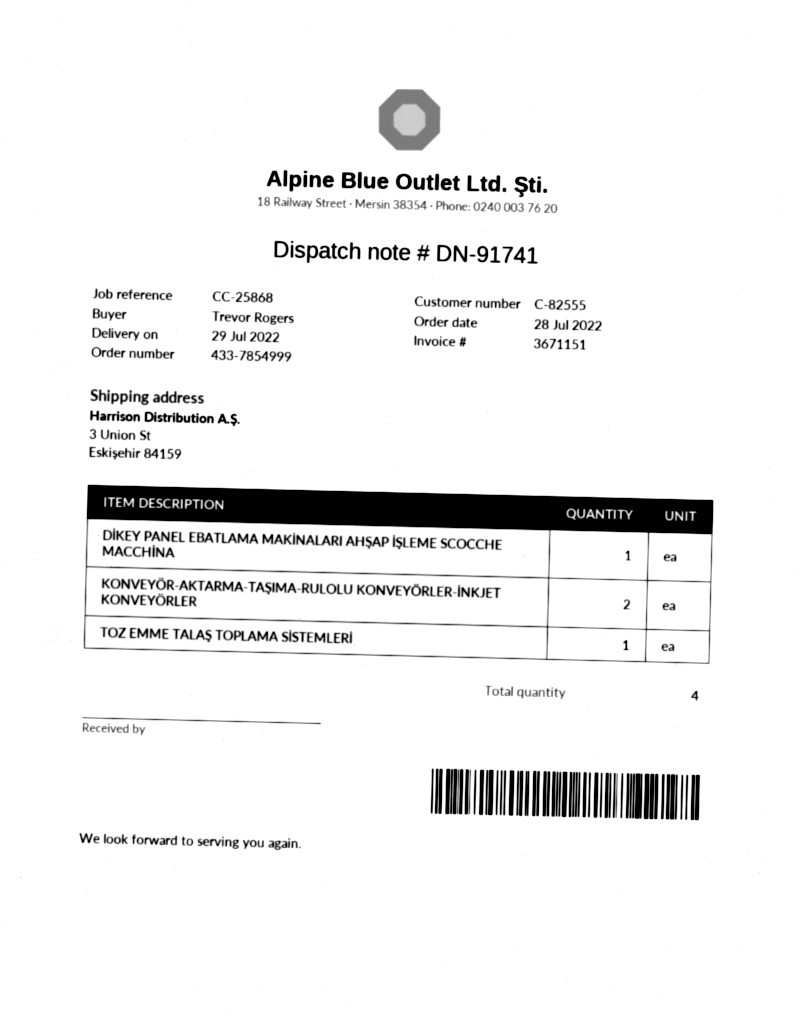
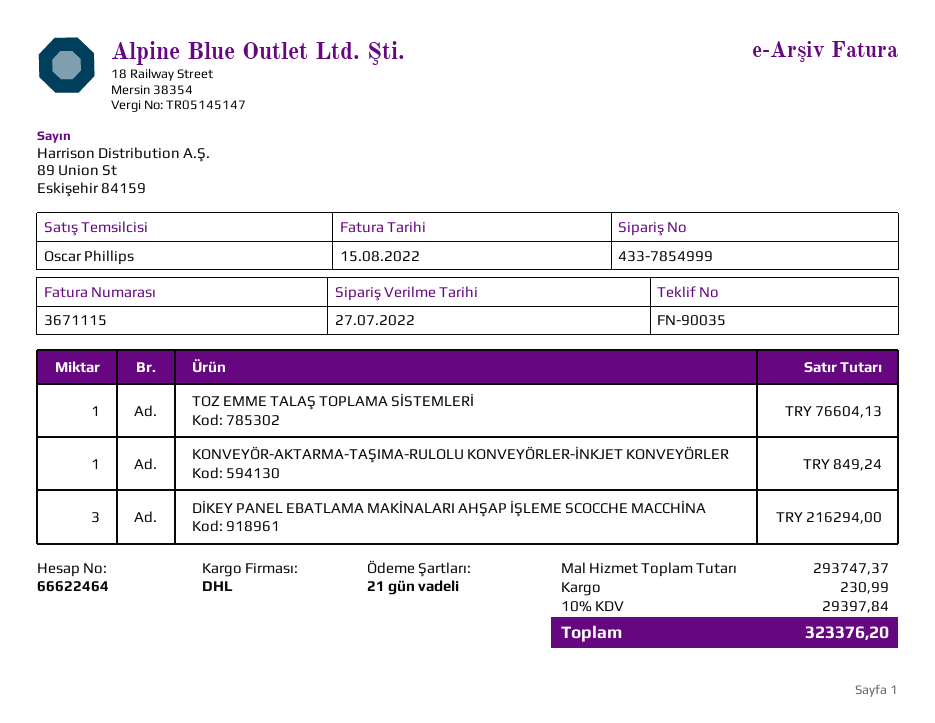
order date: 2022-07-28 -> 2022-07-27
invoice number: 3671151 -> 3671115
DİKEY PANEL EBATLAMA MAKİNALARI AHŞAP İŞLEME SCOCCHE MACCHİNA: 1 -> 3
KONVEYÖR-AKTARMA-TAŞIMA-RULOLU KONVEYÖRLER-İNKJET KONVEYÖRLER: 2 -> 1

